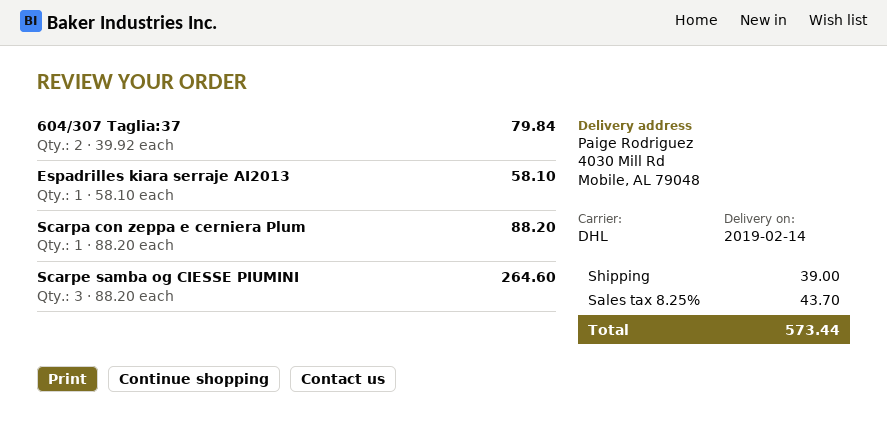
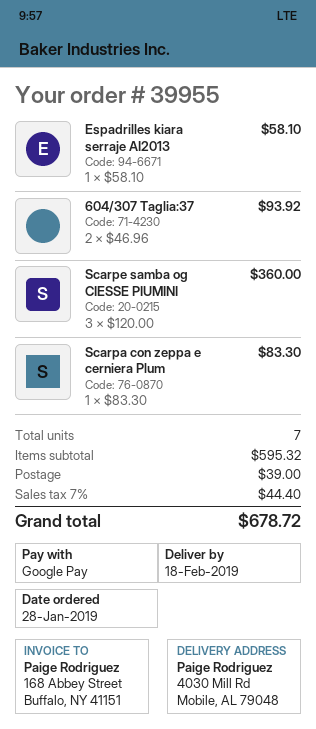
delivery date: 2019-02-14 -> 2019-02-18
604/307 Taglia:37: 2 x 39.92 = 79.84 -> 2 x 46.96 = 93.92
Scarpa con zeppa e cerniera Plum: 1 x 88.20 = 88.20 -> 1 x 83.30 = 83.30
Scarpe samba og CIESSE PIUMINI: 3 x 88.20 = 264.60 -> 3 x 120.00 = 360.00
tax: 8.25% = 43.70 -> 7% = 44.40
total: 573.44 -> 678.72

